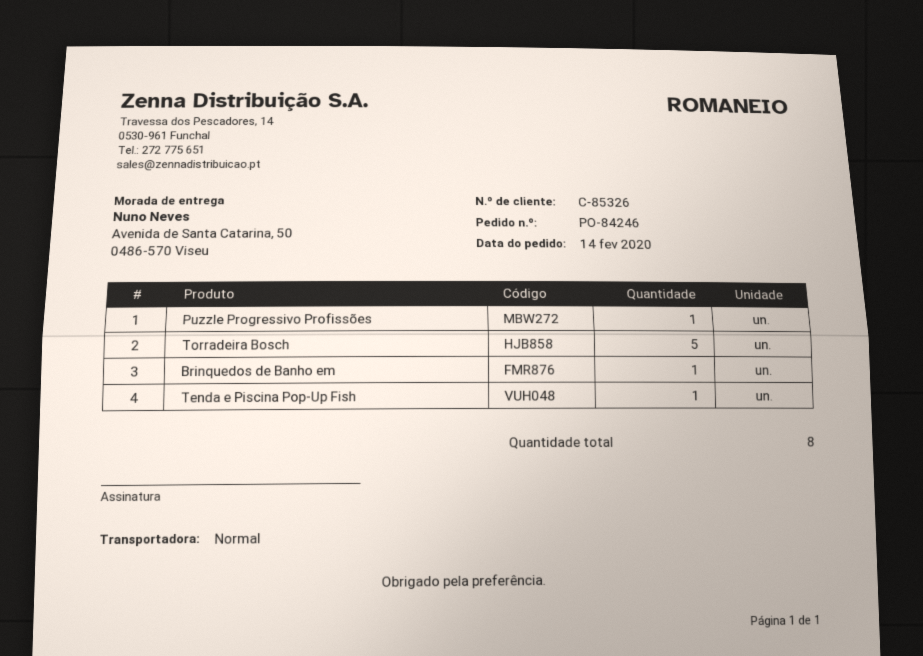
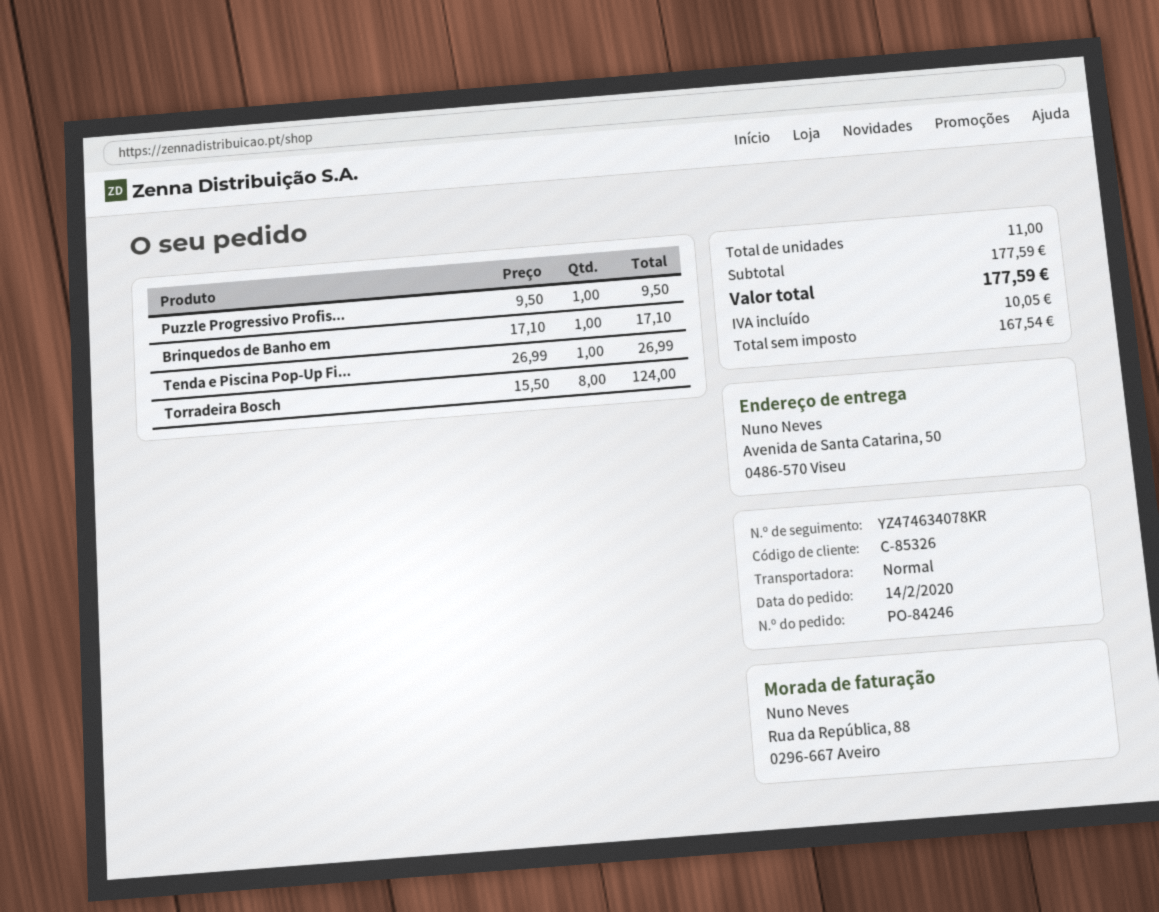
Torradeira Bosch: 5 -> 8
total quantity: 8 -> 11

